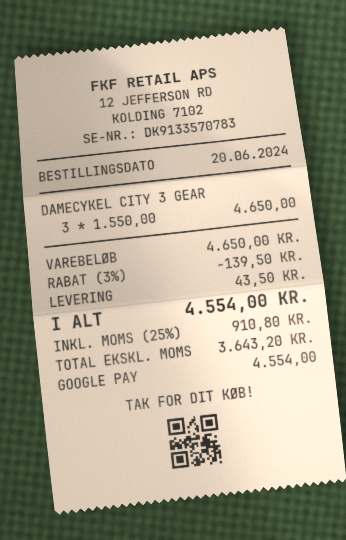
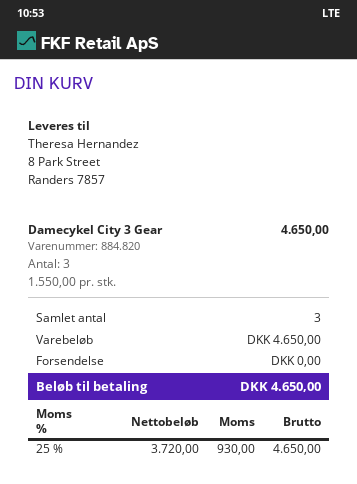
discount: 3% = 139.50 -> none
shipping: 43.50 -> 0.00
net: 3643.20 -> 3720.00
tax: 25% = 910.80 -> 25% = 930.00
total: 4554.00 -> 4650.00

